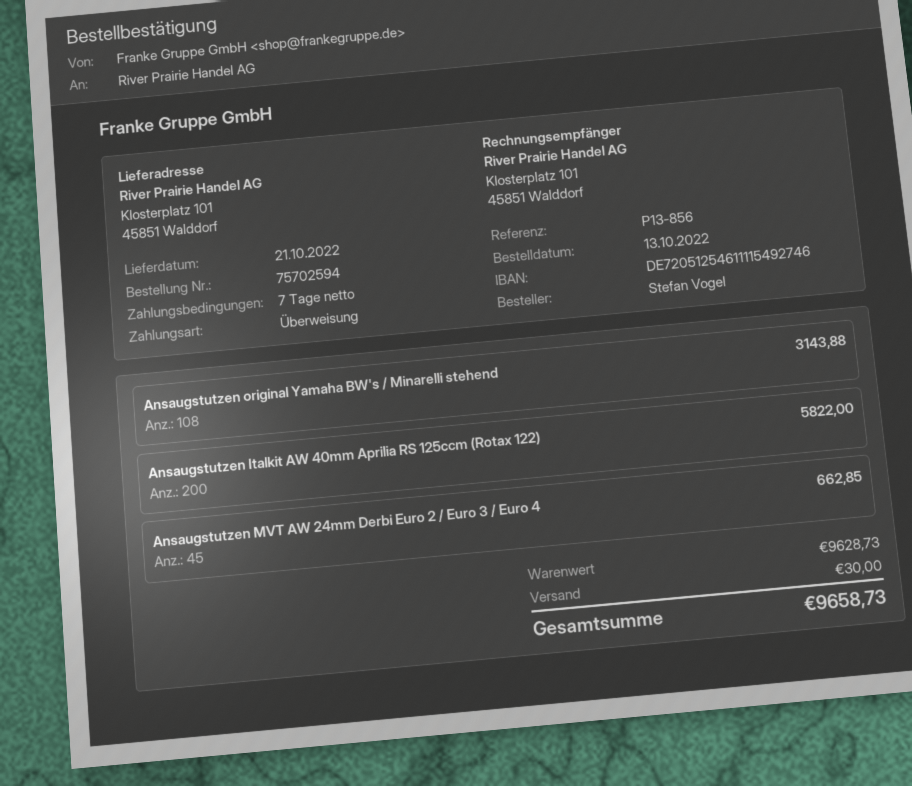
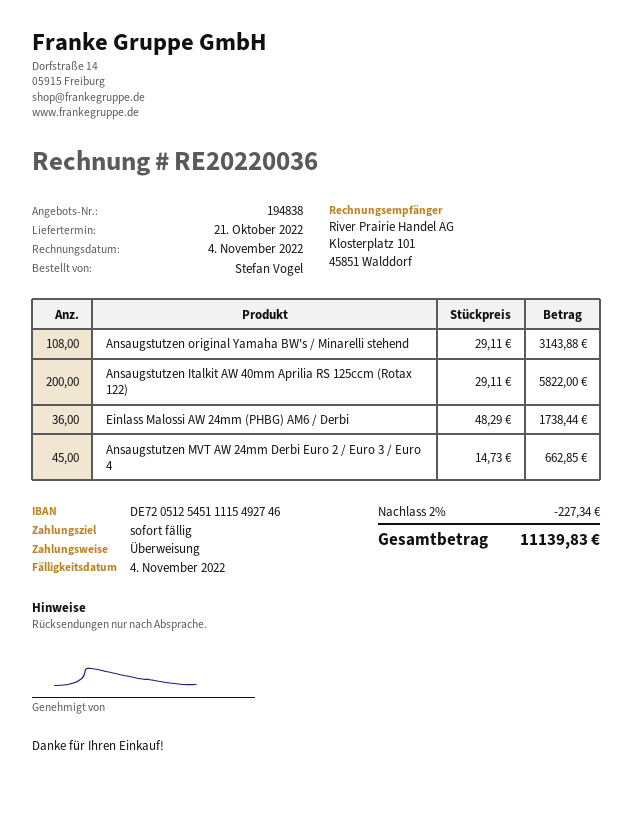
payment terms: 7 days -> on receipt
bank account: DE72051254611115492746 -> DE72051254511115492746
Einlass Malossi AW 24mm (PHBG) AM6 / Derbi: none -> 36 for 1738.44
discount: none -> 2% = 227.34
shipping: 30.00 -> none
total: 9658.73 -> 11139.83

